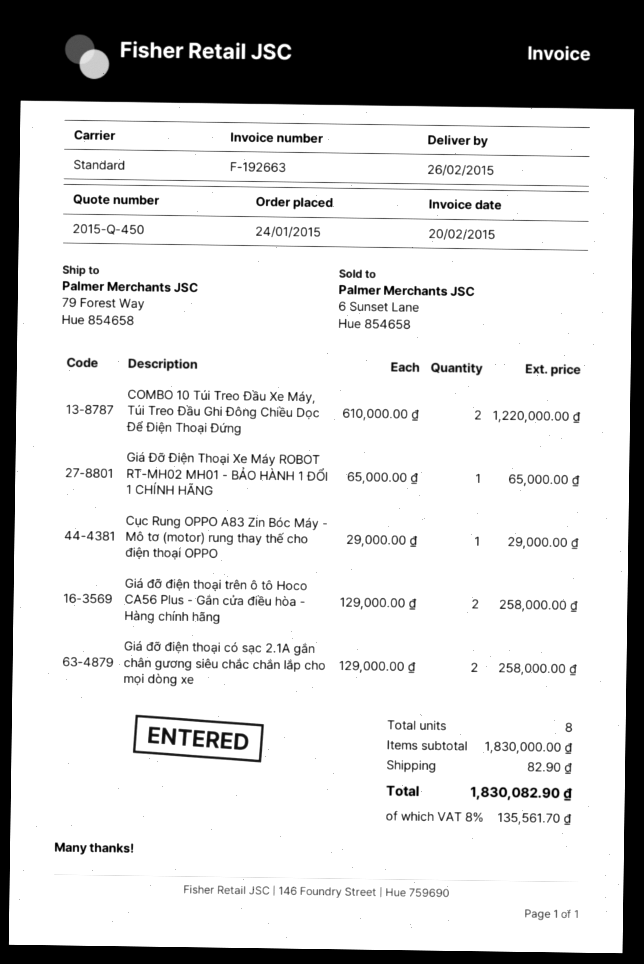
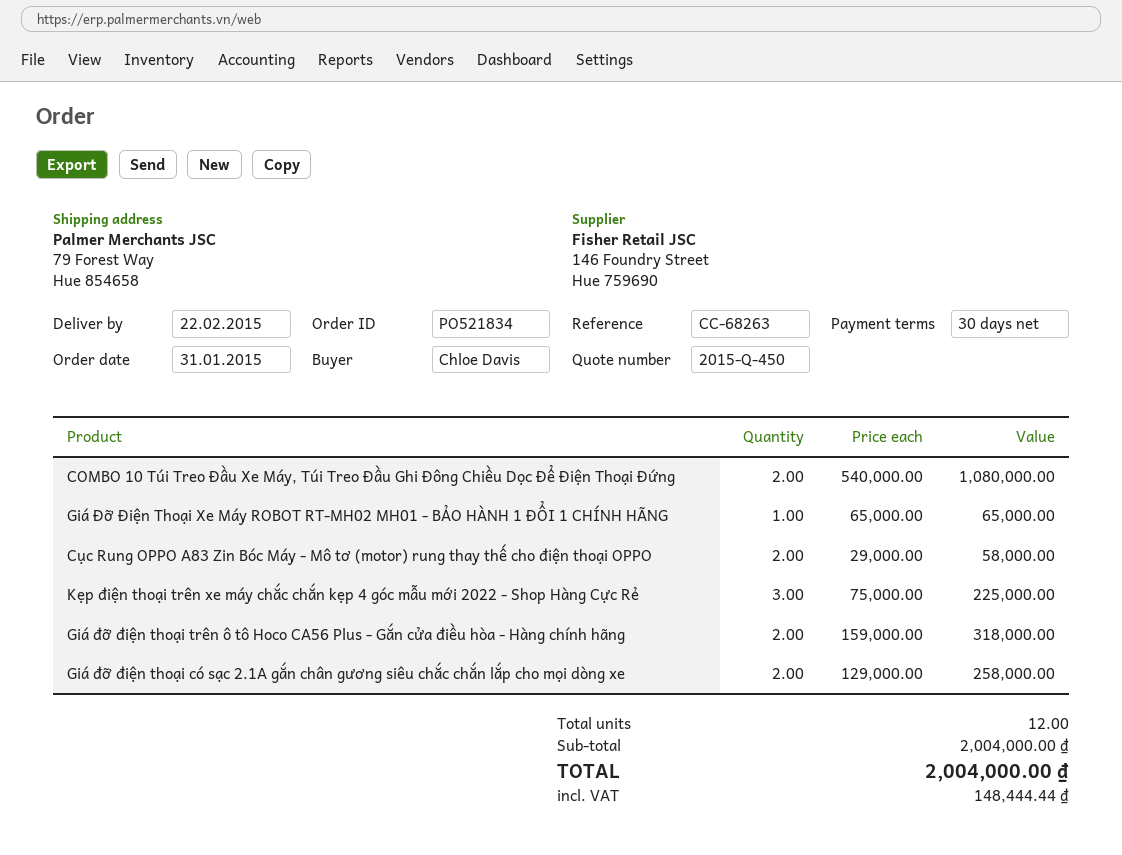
order date: 2015-01-24 -> 2015-01-31
delivery date: 2015-02-26 -> 2015-02-22
COMBO 10 Túi Treo Đầu Xe Máy, Túi Treo Đầu Ghi Đông Chiều Dọc Để Điện Thoại Đứng: 2 x 610000.00 = 1220000.00 -> 2 x 540000.00 = 1080000.00
Cục Rung OPPO A83 Zin Bóc Máy - Mô tơ (motor) rung thay thế cho điện thoại OPPO: 1 x 29000.00 = 29000.00 -> 2 x 29000.00 = 58000.00
Giá đỡ điện thoại trên ô tô Hoco CA56 Plus - Gắn cửa điều hòa - Hàng chính hãng: 2 x 129000.00 = 258000.00 -> 2 x 159000.00 = 318000.00
Kẹp điện thoại trên xe máy chắc chắn kẹp 4 góc mẫu mới 2022 - Shop Hàng Cực Rẻ: none -> 3 x 75000.00 = 225000.00
total quantity: 8 -> 12
subtotal: 1830000.00 -> 2004000.00
shipping: 82.90 -> none
tax: 135561.70 -> 148444.44
total: 1830082.90 -> 2004000.00

